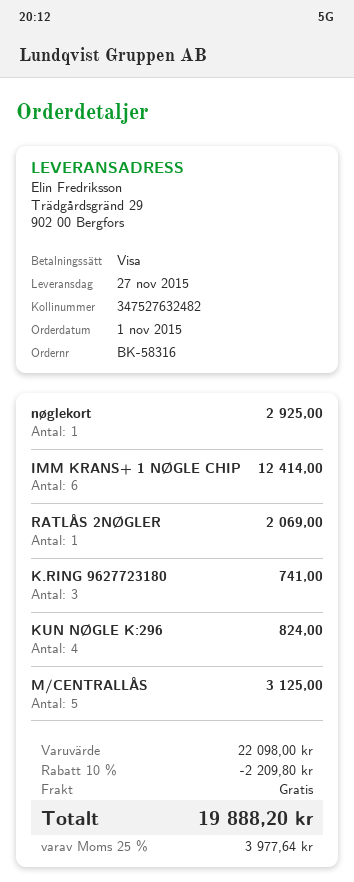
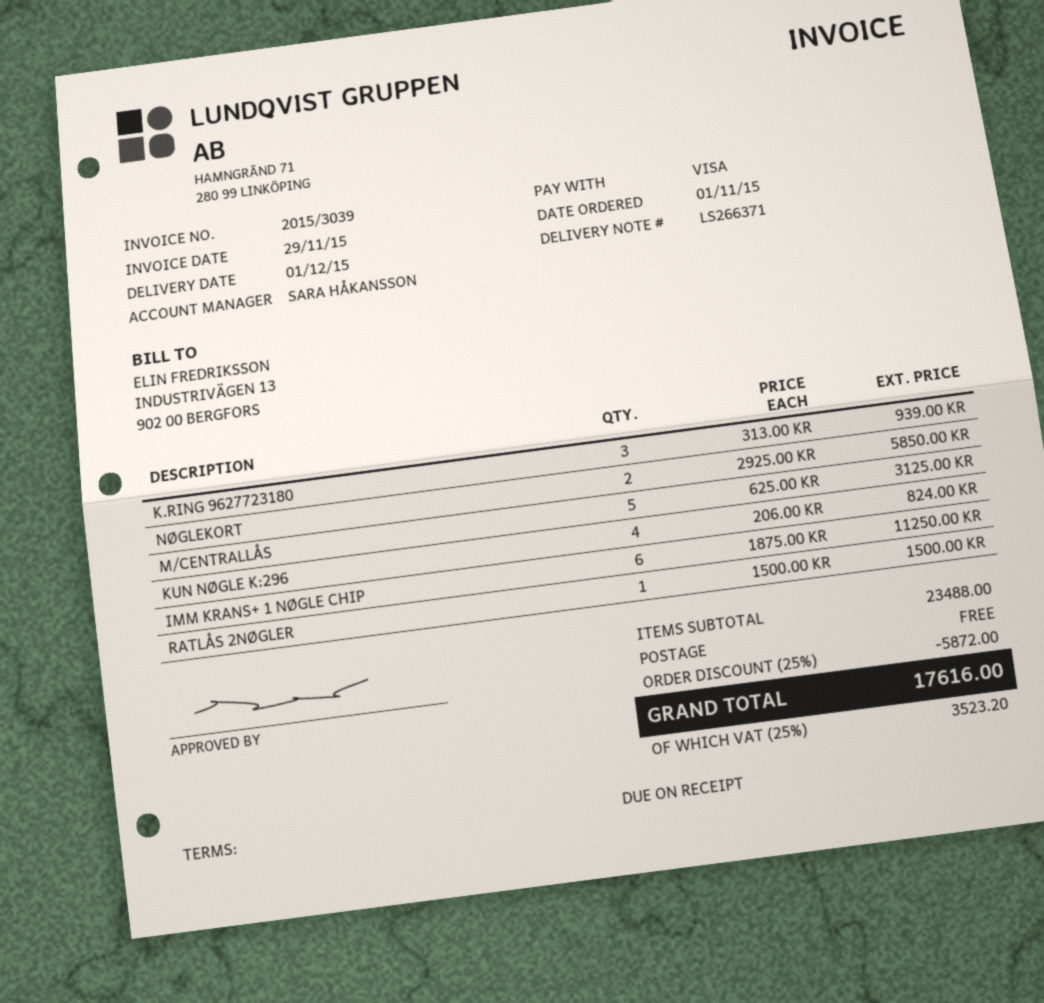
delivery date: 2015-11-27 -> 2015-12-01
nøglekort: 1 for 2925.00 -> 2 for 5850.00
IMM KRANS+ 1 NØGLE CHIP: 6 for 12414.00 -> 6 for 11250.00
RATLÅS 2NØGLER: 1 for 2069.00 -> 1 for 1500.00
K.RING 9627723180: 3 for 741.00 -> 3 for 939.00
subtotal: 22098.00 -> 23488.00
discount: 10% = 2209.80 -> 25% = 5872.00
tax: 25% = 3977.64 -> 25% = 3523.20
total: 19888.20 -> 17616.00

